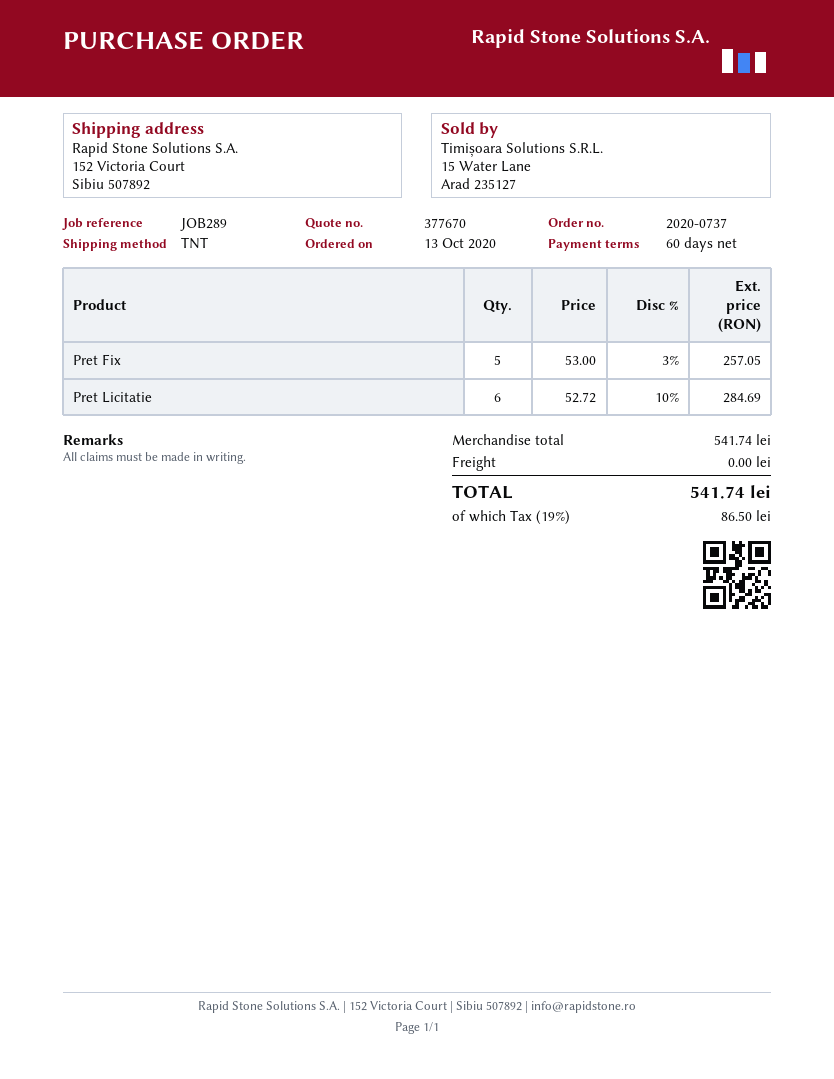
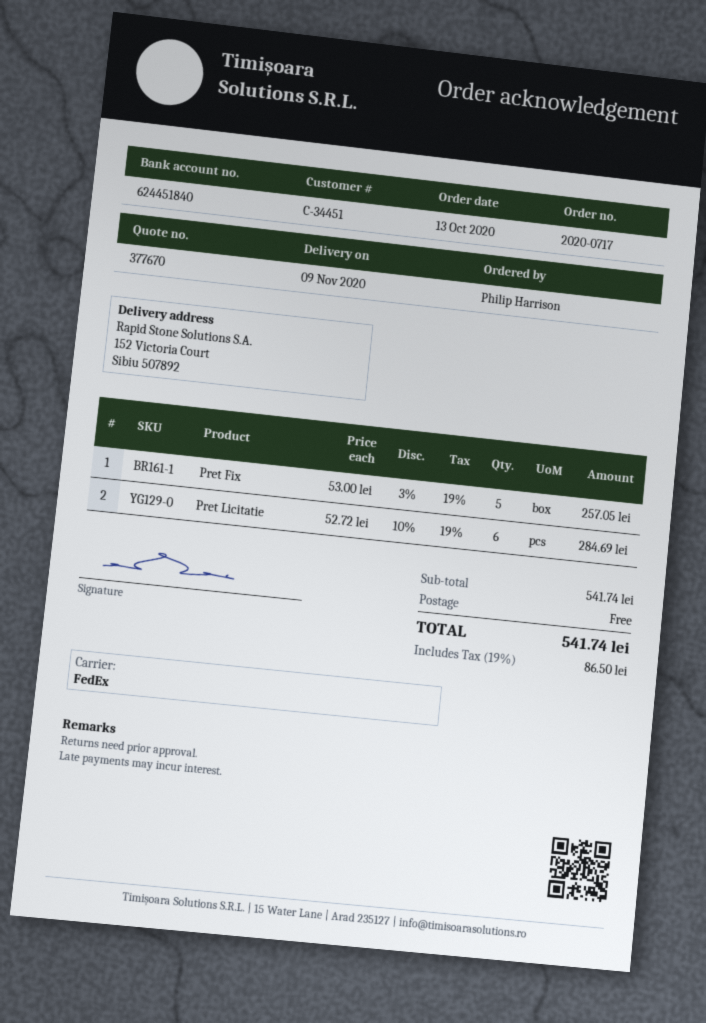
order number: 2020-0737 -> 2020-0717
shipping method: TNT -> FedEx

